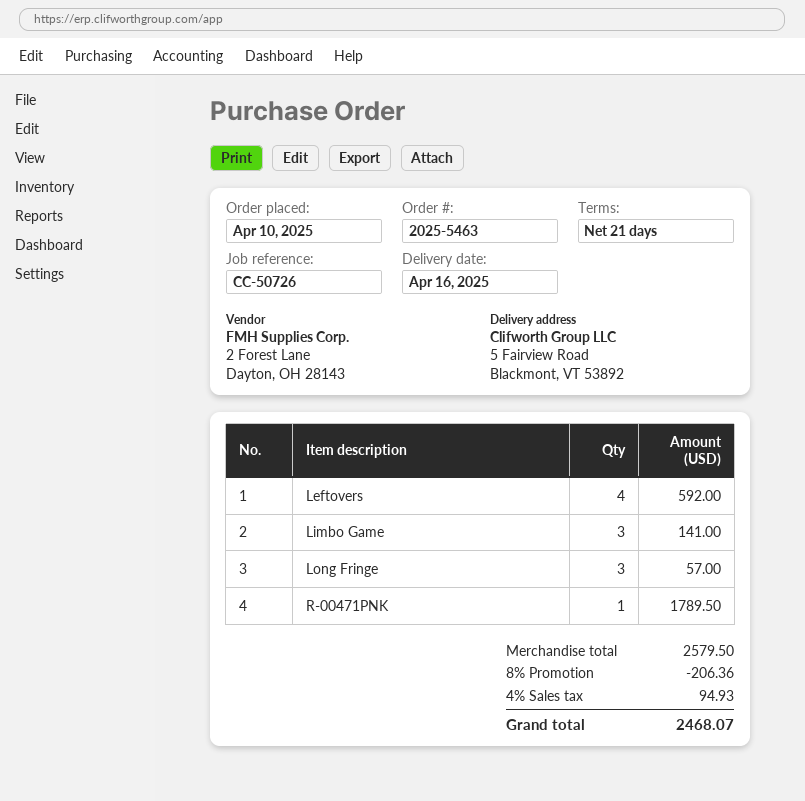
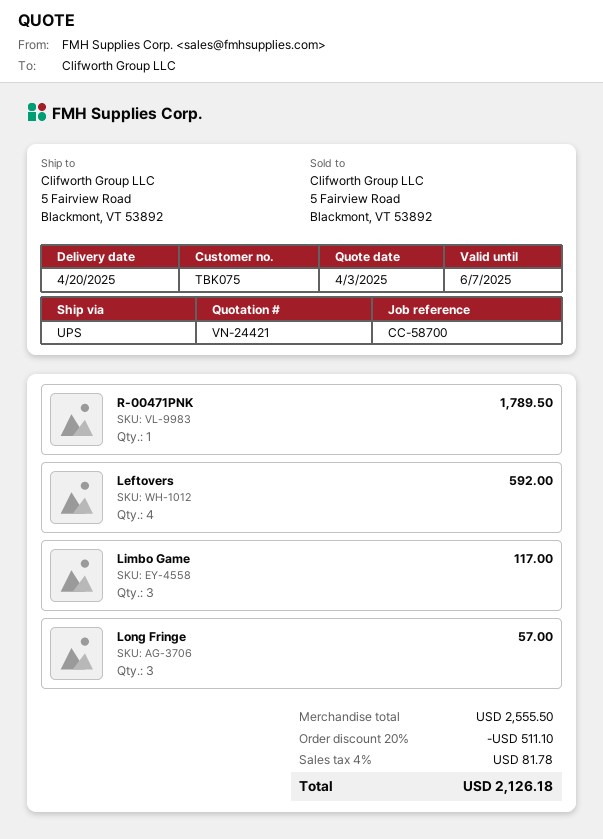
delivery date: 2025-04-16 -> 2025-04-20
reference: CC-50726 -> CC-58700
Limbo Game: 3 for 141.00 -> 3 for 117.00
subtotal: 2579.50 -> 2555.50
discount: 8% = 206.36 -> 20% = 511.10
tax: 4% = 94.93 -> 4% = 81.78
total: 2468.07 -> 2126.18

